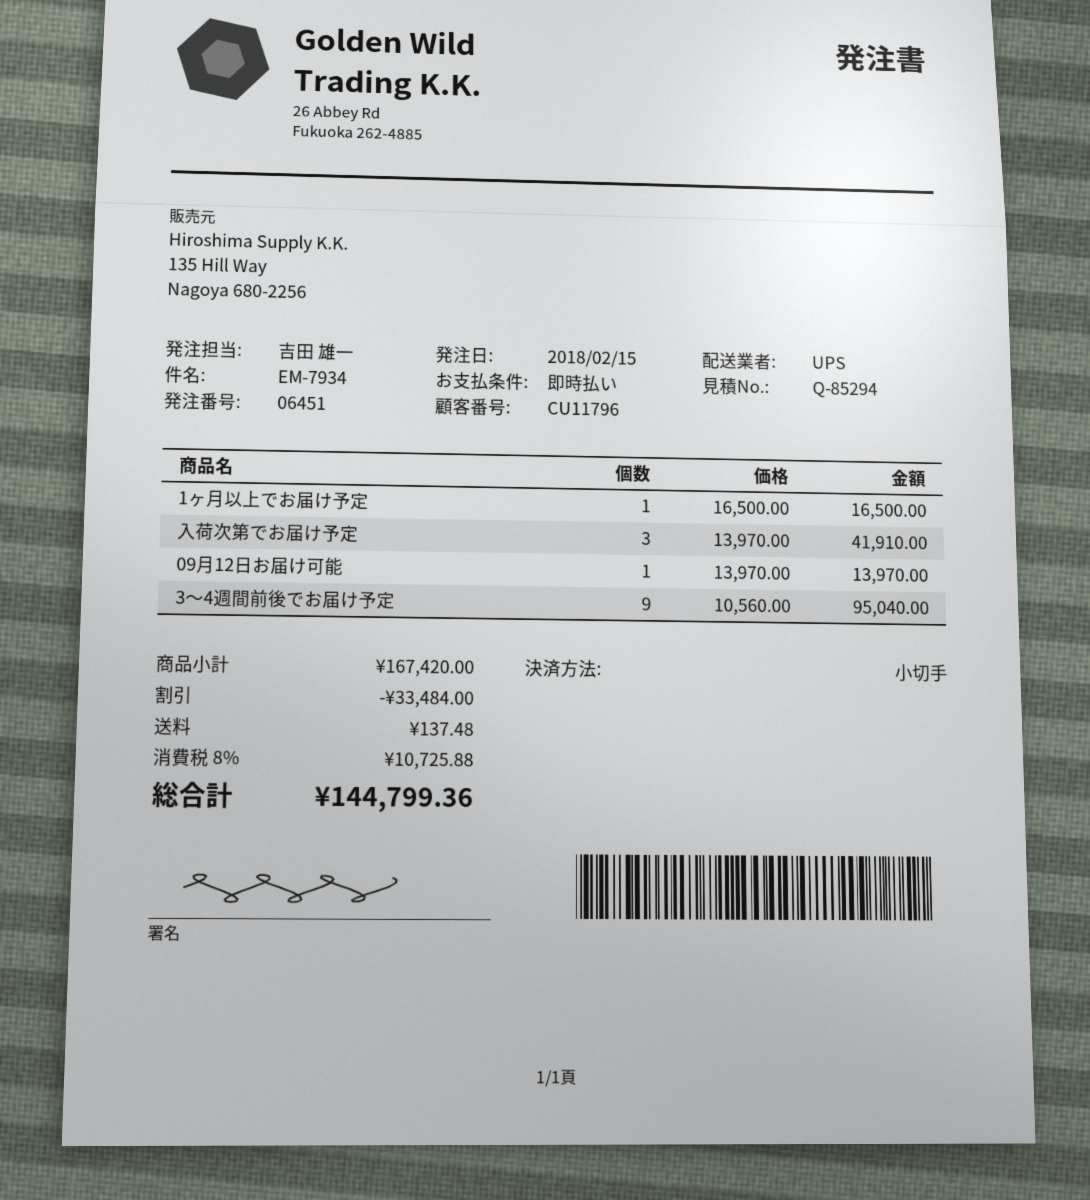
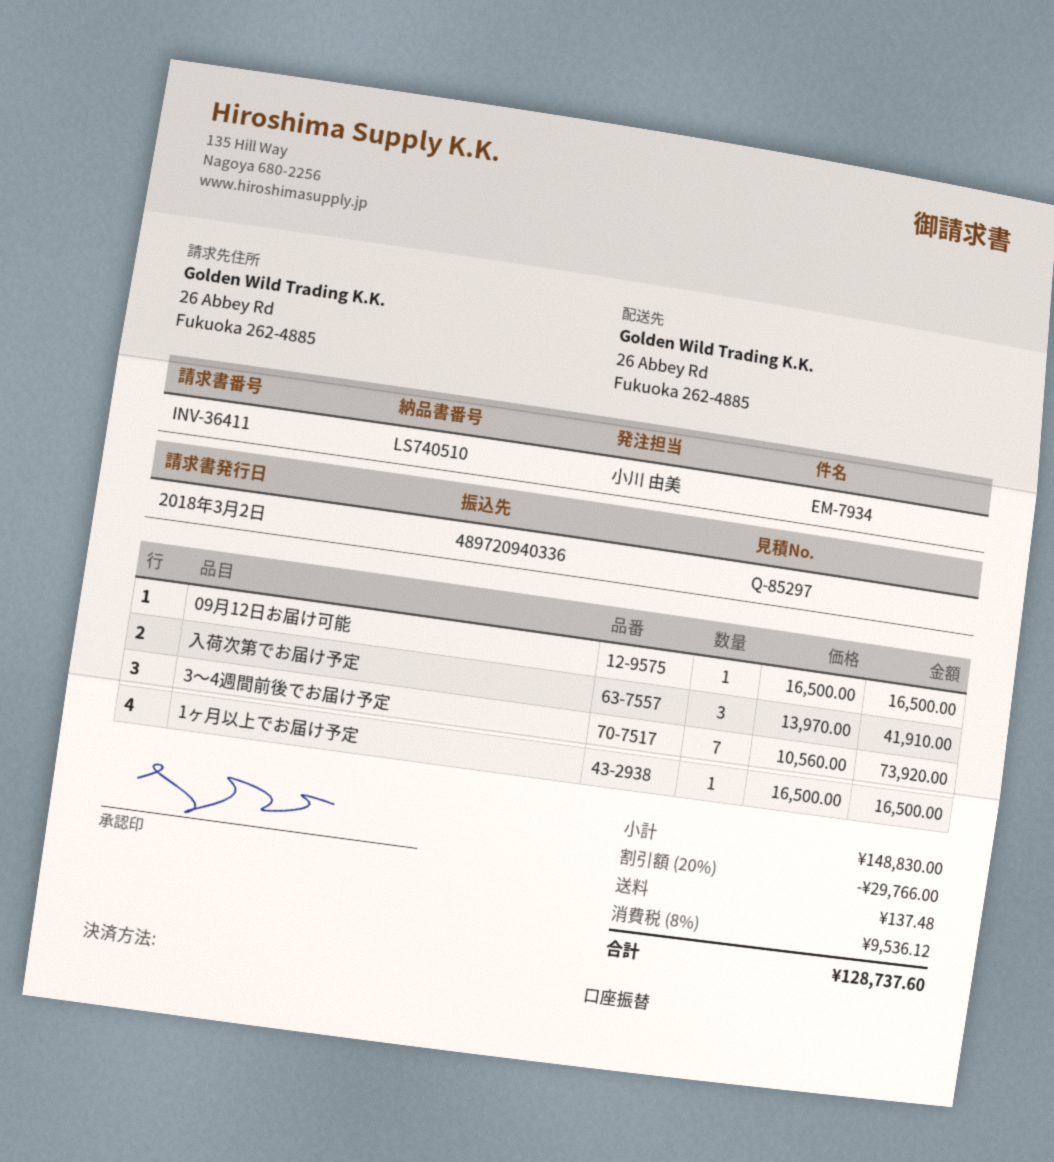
quote number: Q-85294 -> Q-85297
ordered by: 吉田 雄一 -> 小川 由美
payment method: cheque -> direct debit
09月12日お届け可能: 1 x 13970.00 = 13970.00 -> 1 x 16500.00 = 16500.00
3〜4週間前後でお届け予定: 9 x 10560.00 = 95040.00 -> 7 x 10560.00 = 73920.00
subtotal: 167420.00 -> 148830.00
discount: 33484.00 -> 29766.00
tax: 8% = 10725.88 -> 8% = 9536.12
total: 144799.36 -> 128737.60

